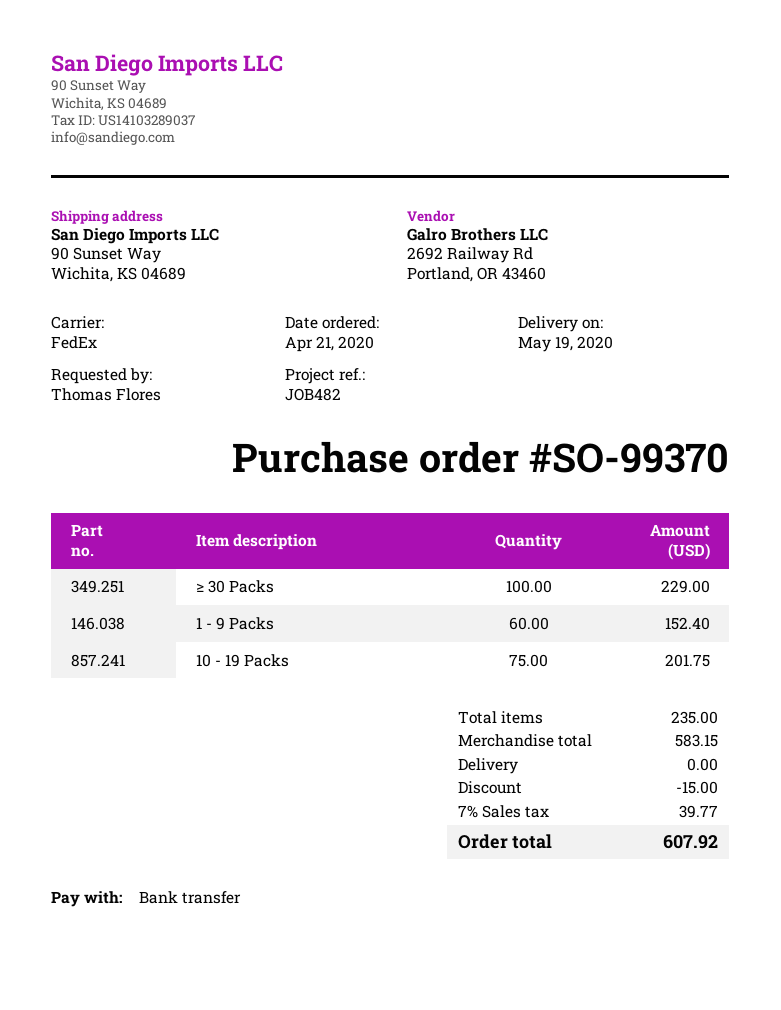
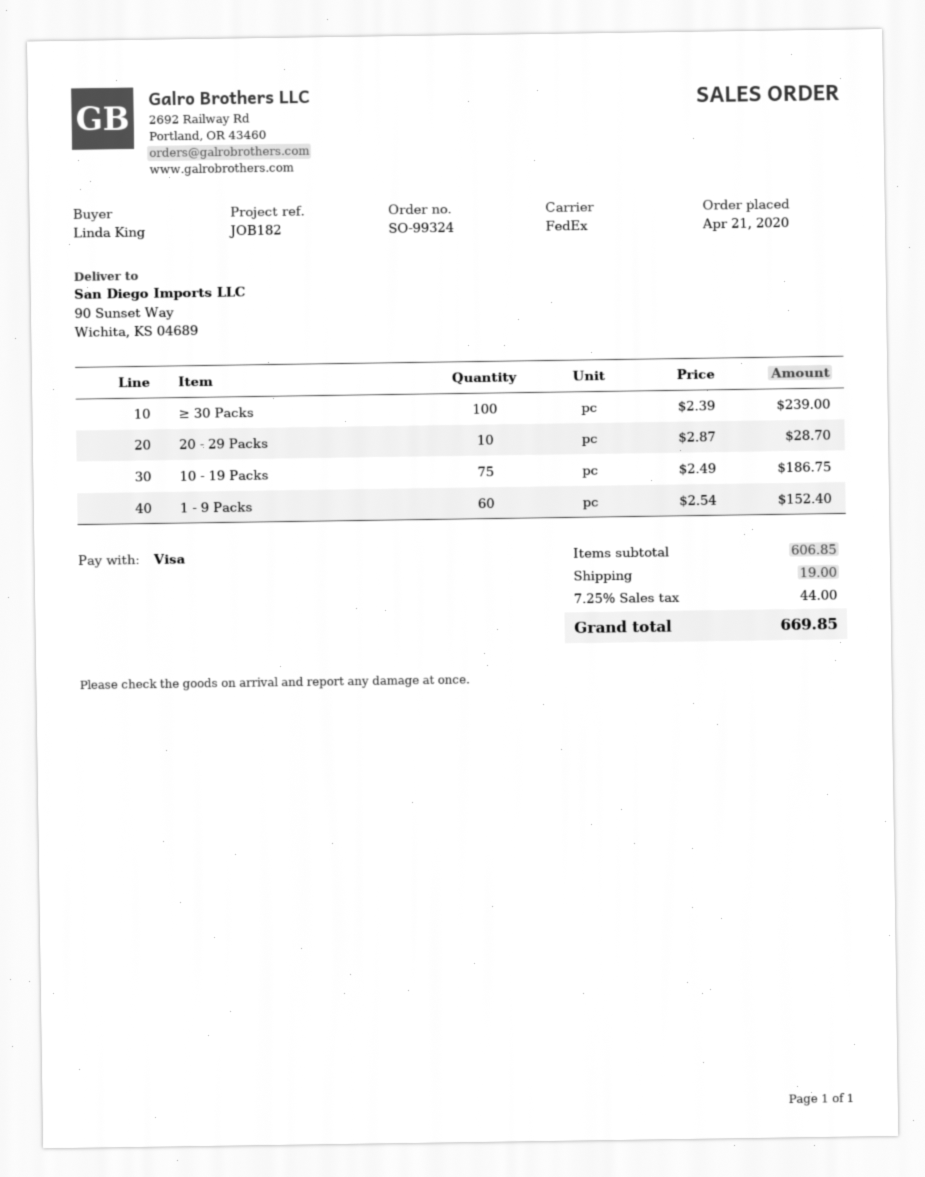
order number: SO-99370 -> SO-99324
reference: JOB482 -> JOB182
ordered by: Thomas Flores -> Linda King
payment method: bank transfer -> Visa
≥ 30 Packs: 100 for 229.00 -> 100 for 239.00
10 - 19 Packs: 75 for 201.75 -> 75 for 186.75
20 - 29 Packs: none -> 10 for 28.70
subtotal: 583.15 -> 606.85
discount: 15.00 -> none
shipping: 0.00 -> 19.00
tax: 7% = 39.77 -> 7.25% = 44.00
total: 607.92 -> 669.85

